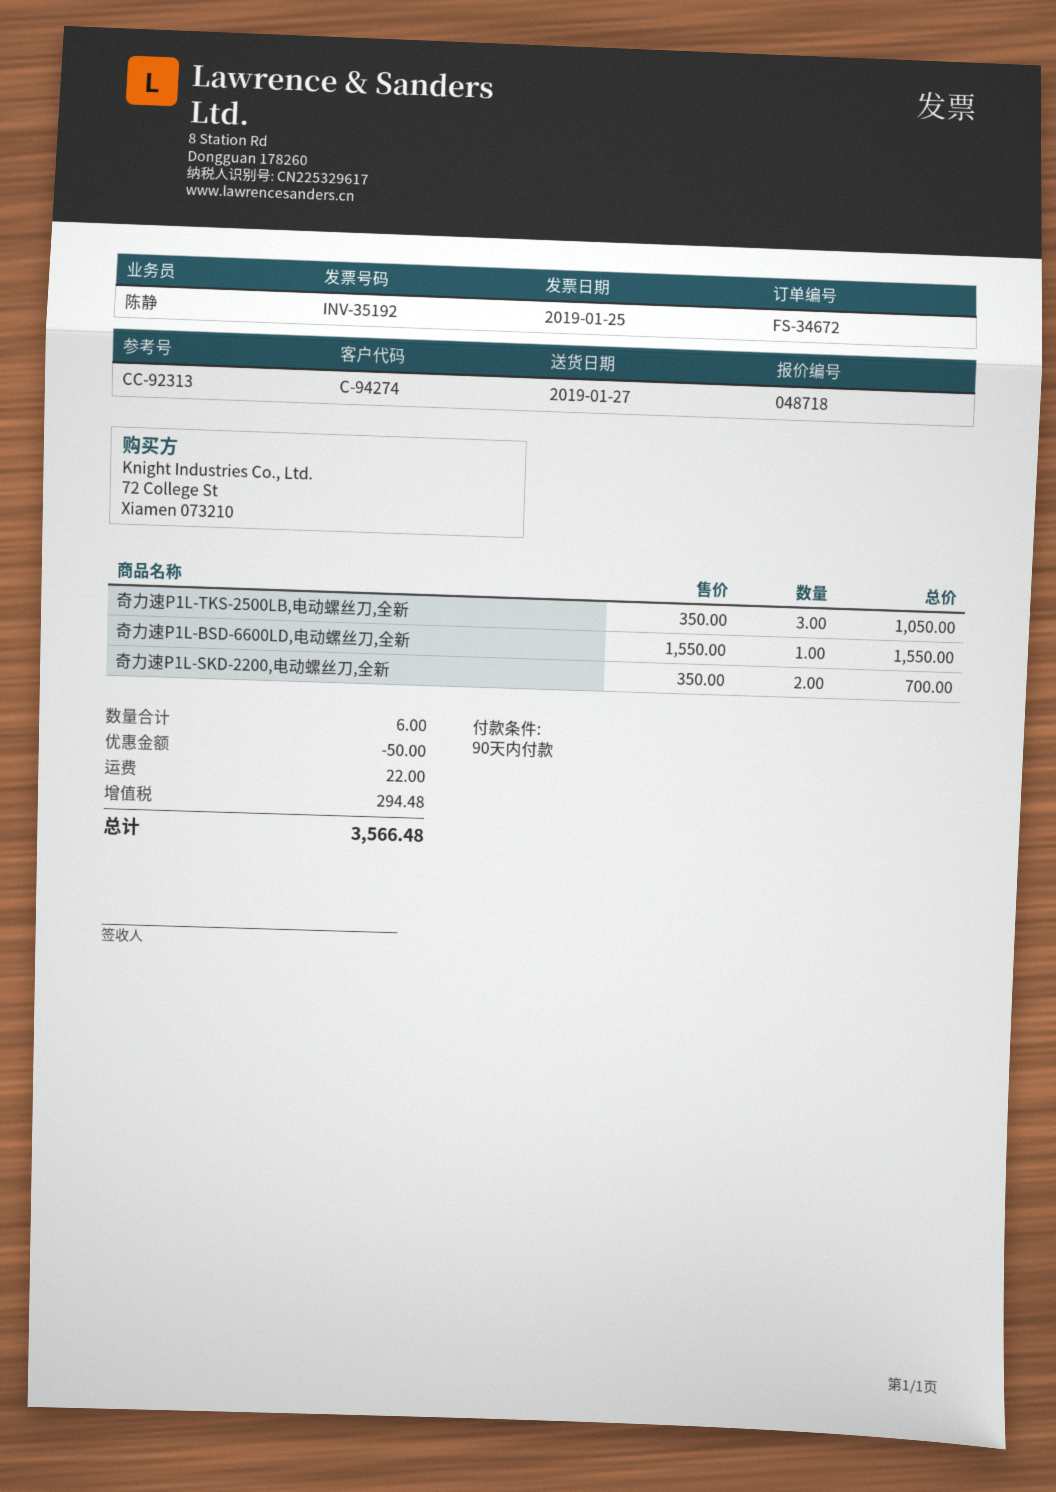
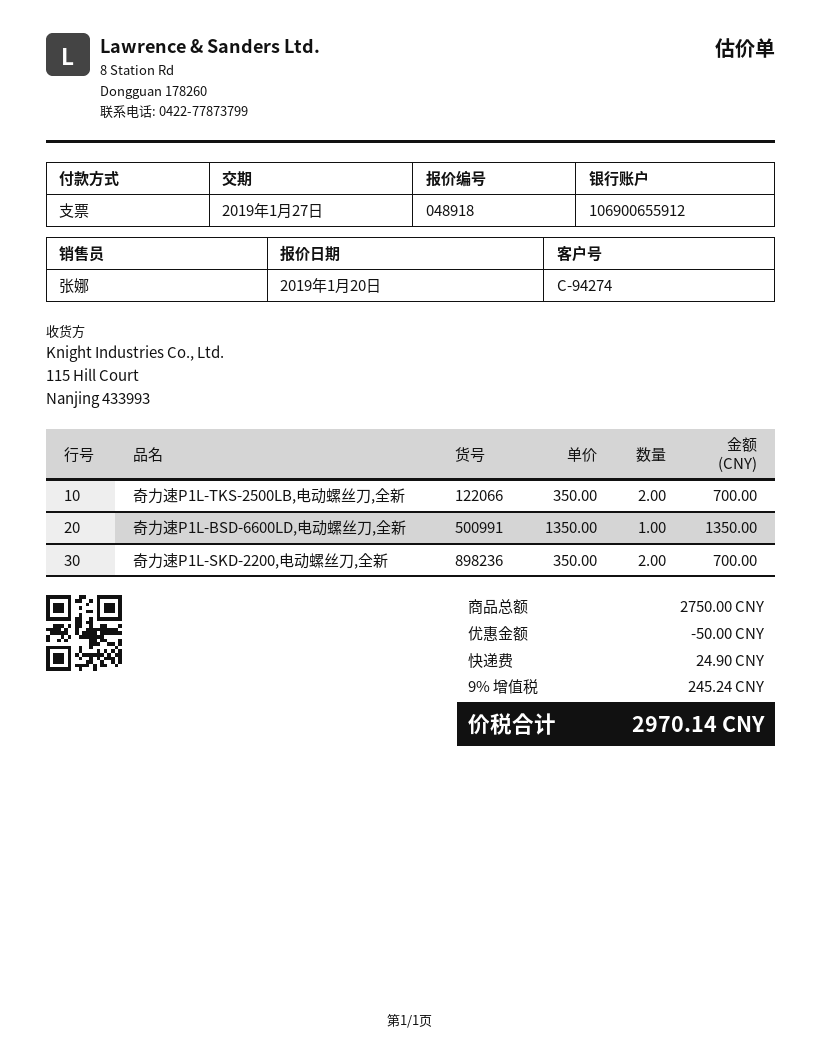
quote number: 048718 -> 048918
sales rep: 陈静 -> 张娜
奇力速P1L-TKS-2500LB,电动螺丝刀,全新: 3 x 350.00 = 1050.00 -> 2 x 350.00 = 700.00
奇力速P1L-BSD-6600LD,电动螺丝刀,全新: 1 x 1550.00 = 1550.00 -> 1 x 1350.00 = 1350.00
shipping: 22.00 -> 24.90
tax: 294.48 -> 245.24
total: 3566.48 -> 2970.14

